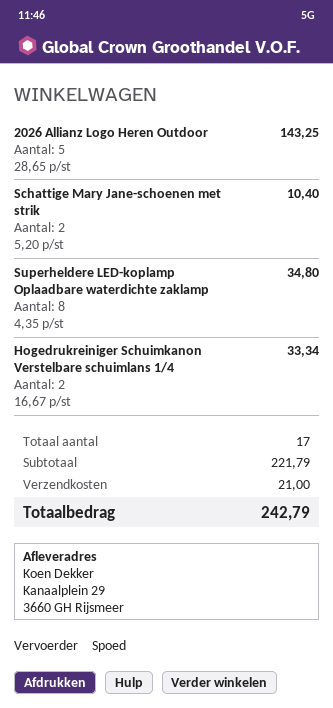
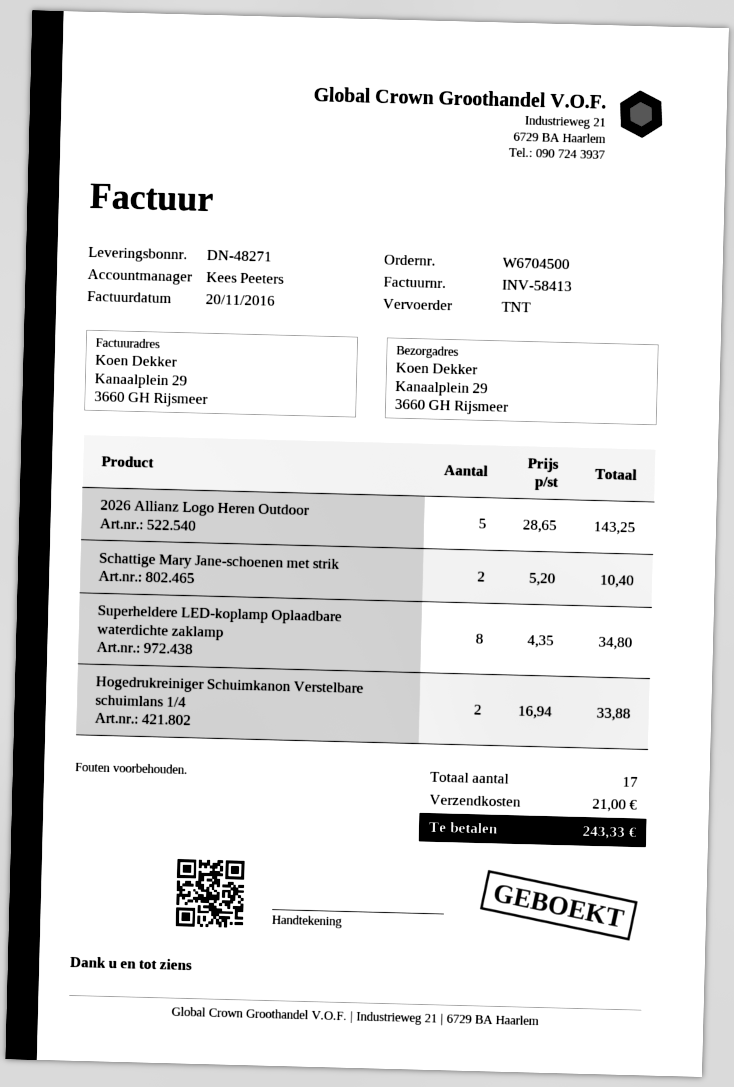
shipping method: express -> TNT
Hogedrukreiniger Schuimkanon Verstelbare schuimlans 1/4: 2 x 16.67 = 33.34 -> 2 x 16.94 = 33.88
total: 242.79 -> 243.33

